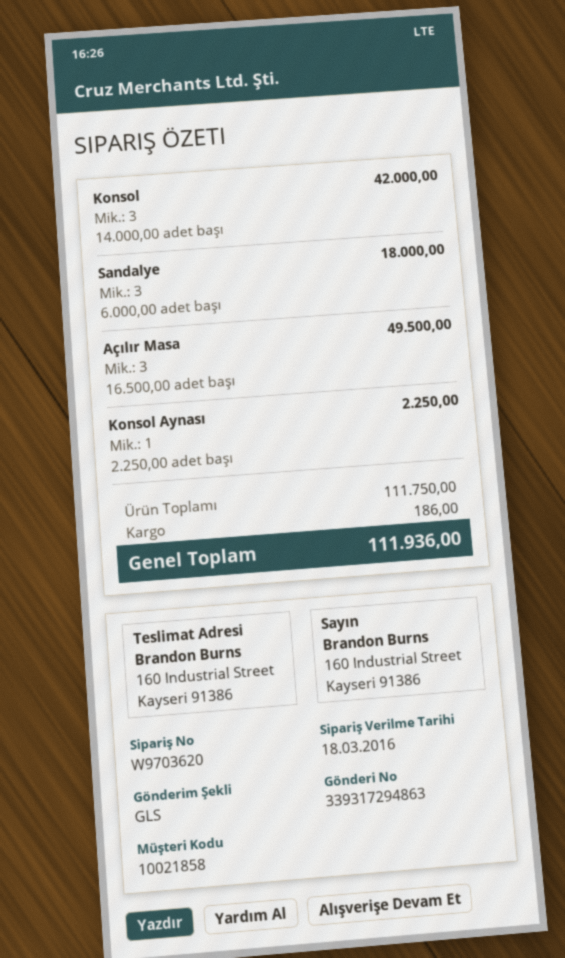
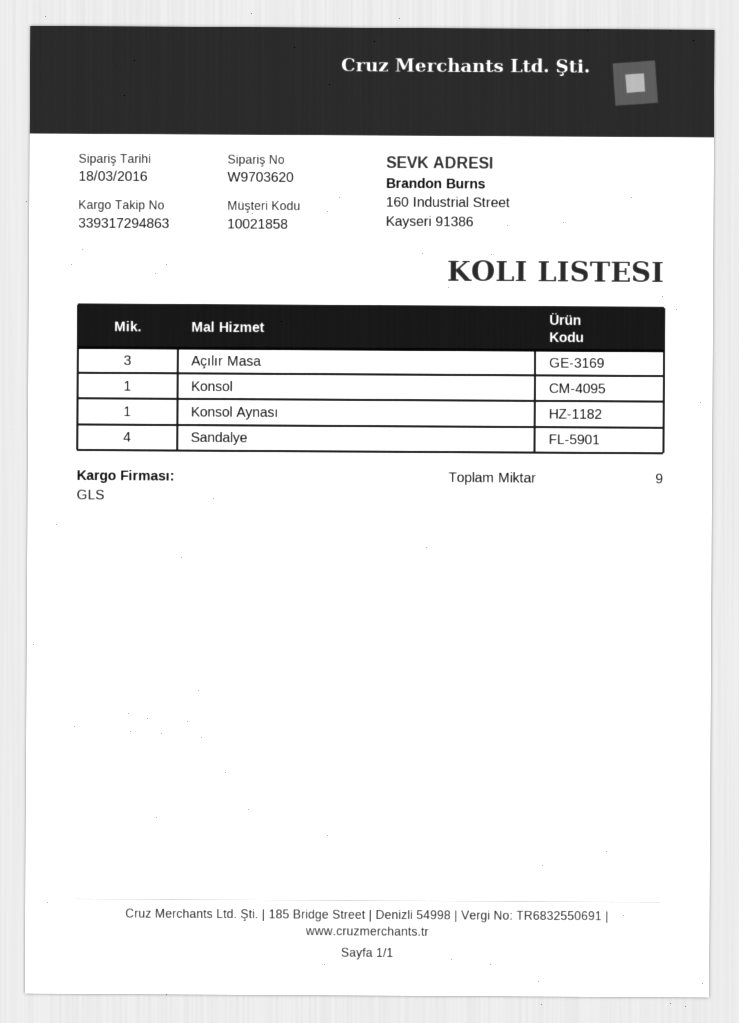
Konsol: 3 -> 1
Sandalye: 3 -> 4

